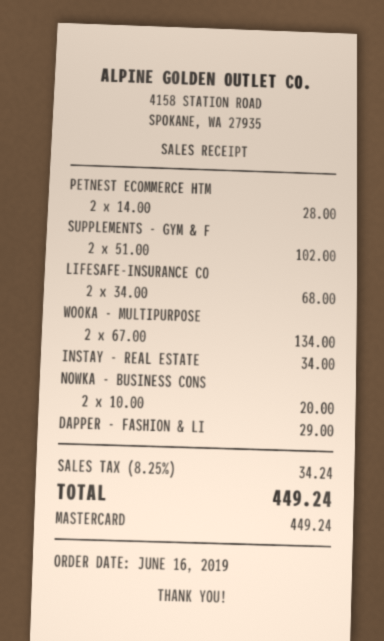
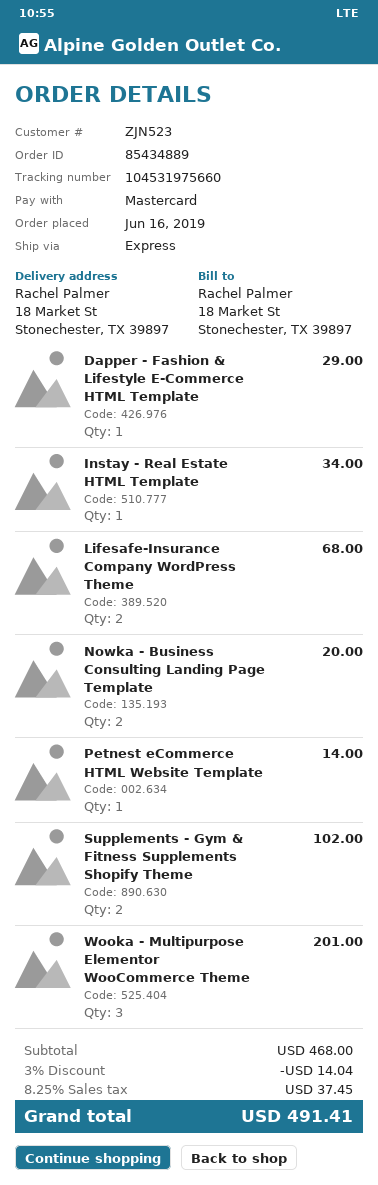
PETNEST ECOMMERCE HTM: 2 for 28.00 -> 1 for 14.00
WOOKA - MULTIPURPOSE: 2 for 134.00 -> 3 for 201.00
discount: none -> 3% = 14.04
tax: 8.25% = 34.24 -> 8.25% = 37.45
total: 449.24 -> 491.41

